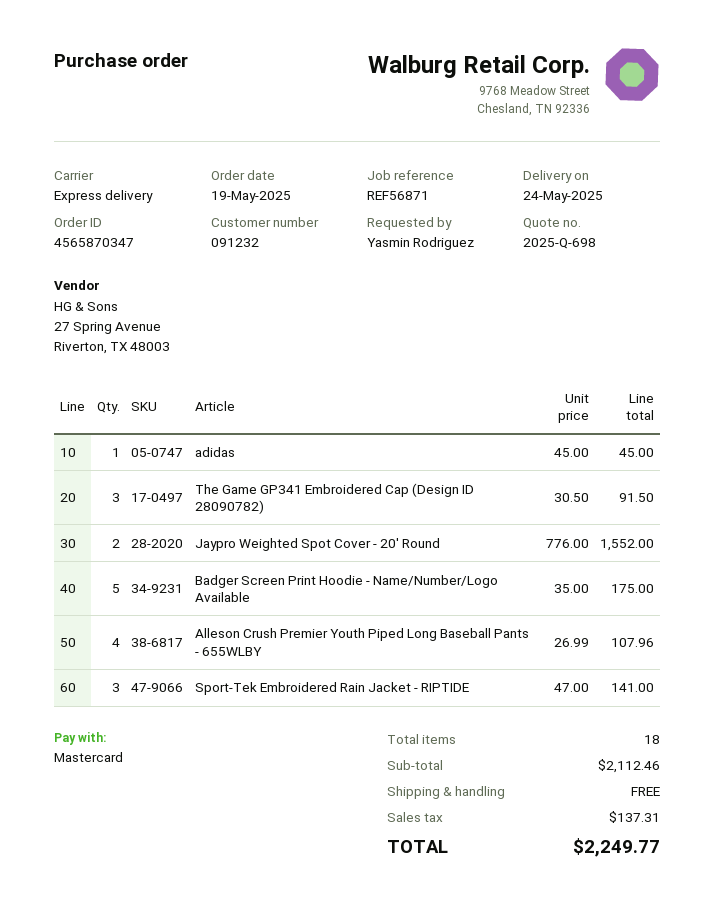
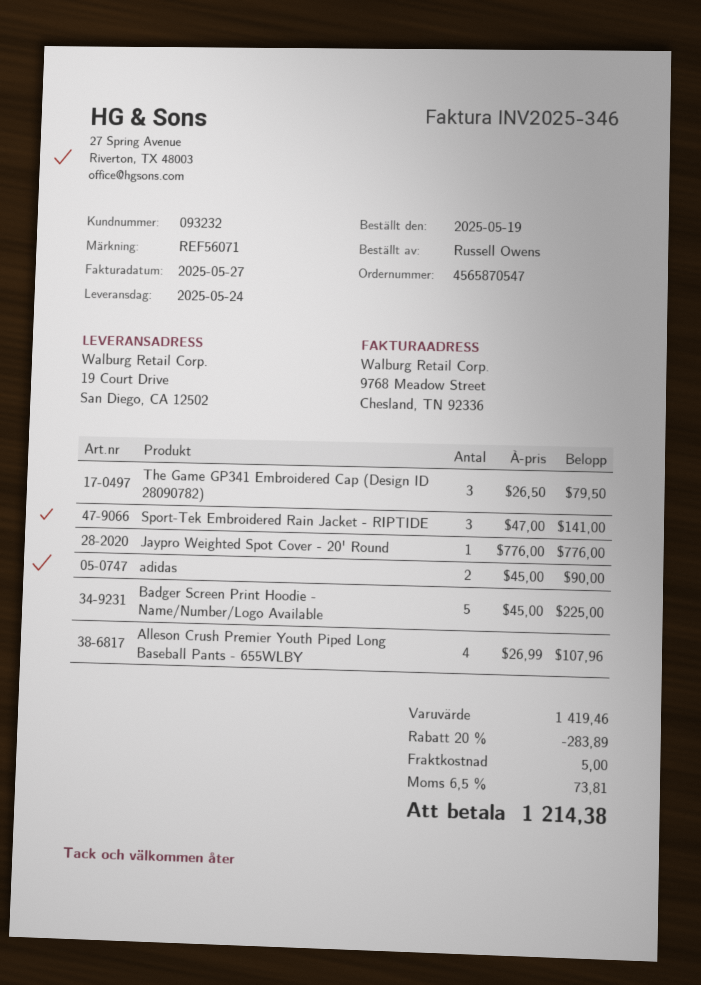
order number: 4565870347 -> 4565870547
customer number: 091232 -> 093232
reference: REF56871 -> REF56071
ordered by: Yasmin Rodriguez -> Russell Owens
adidas: 1 x 45.00 = 45.00 -> 2 x 45.00 = 90.00
The Game GP341 Embroidered Cap (Design ID 28090782): 3 x 30.50 = 91.50 -> 3 x 26.50 = 79.50
Jaypro Weighted Spot Cover - 20' Round: 2 x 776.00 = 1552.00 -> 1 x 776.00 = 776.00
Badger Screen Print Hoodie - Name/Number/Logo Available: 5 x 35.00 = 175.00 -> 5 x 45.00 = 225.00
subtotal: 2112.46 -> 1419.46
discount: none -> 20% = 283.89
shipping: 0.00 -> 5.00
tax: 137.31 -> 73.81
total: 2249.77 -> 1214.38

